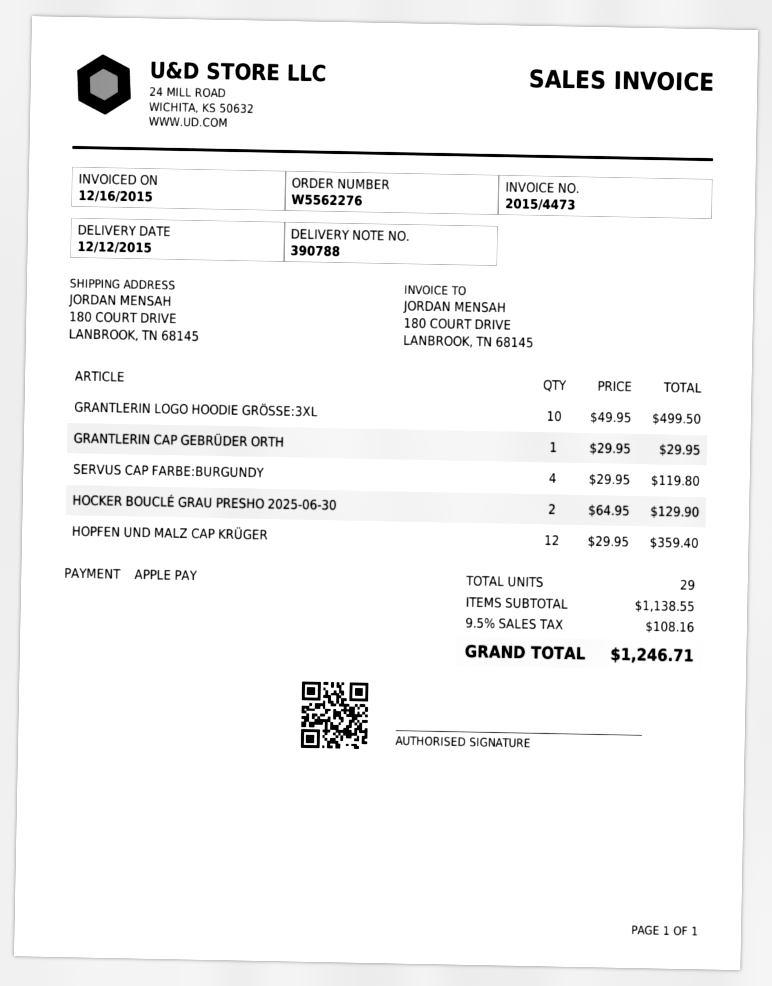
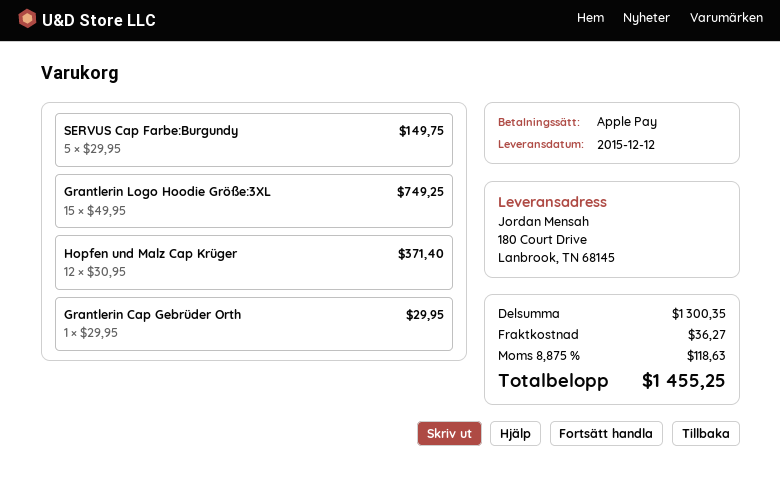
GRANTLERIN LOGO HOODIE GRÖSSE:3XL: 10 x 49.95 = 499.50 -> 15 x 49.95 = 749.25
SERVUS CAP FARBE:BURGUNDY: 4 x 29.95 = 119.80 -> 5 x 29.95 = 149.75
HOCKER BOUCLÉ GRAU PRESHO 2025-06-30: 2 x 64.95 = 129.90 -> none
HOPFEN UND MALZ CAP KRÜGER: 12 x 29.95 = 359.40 -> 12 x 30.95 = 371.40
subtotal: 1138.55 -> 1300.35
shipping: none -> 36.27
tax: 9.5% = 108.16 -> 8.875% = 118.63
total: 1246.71 -> 1455.25

